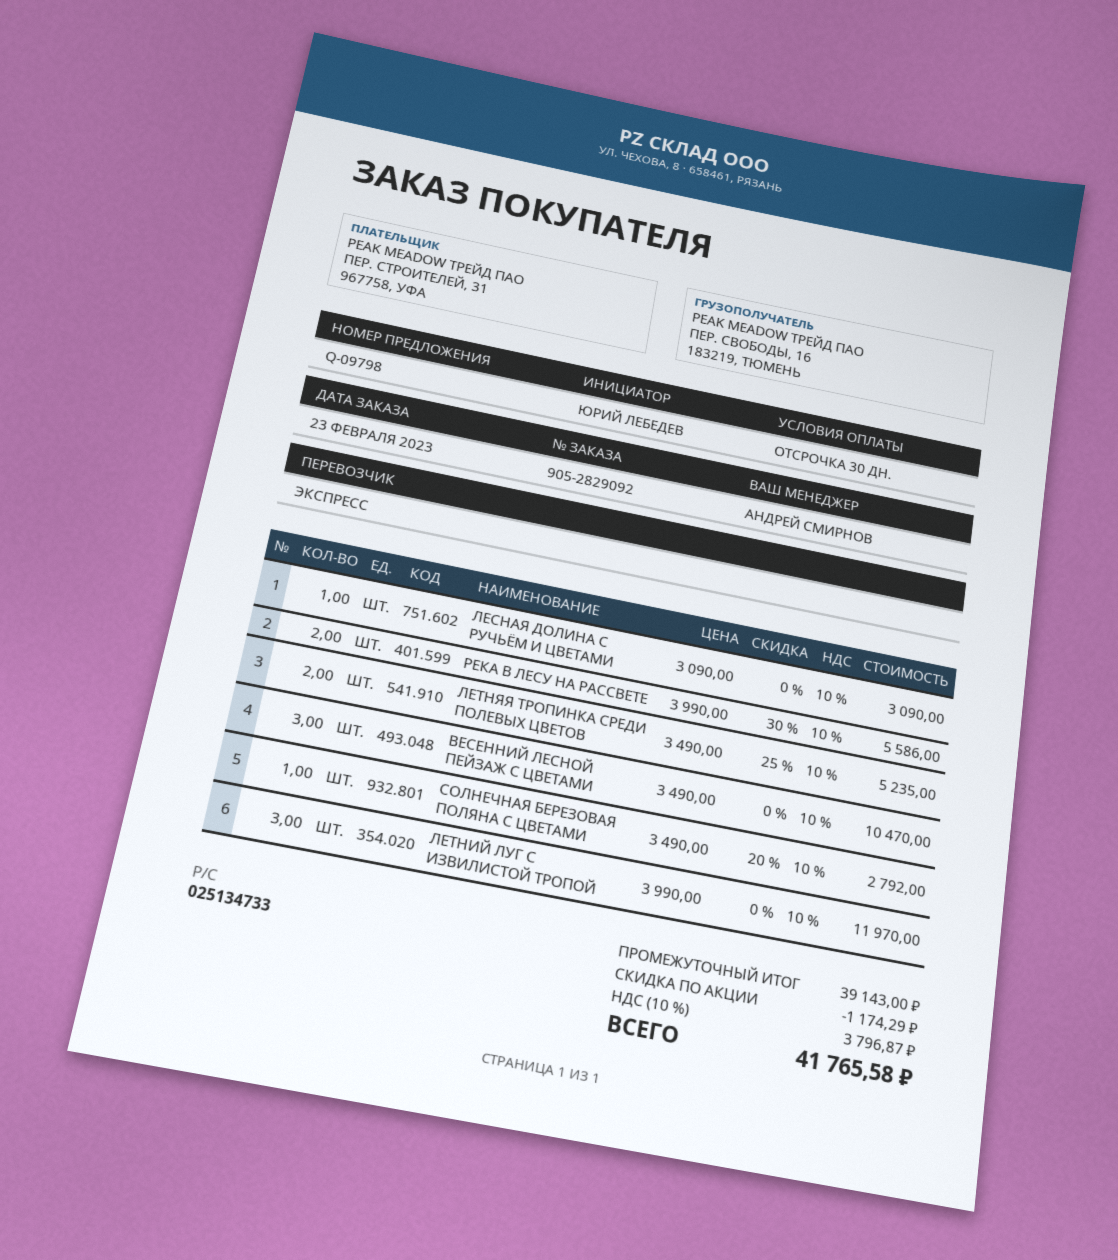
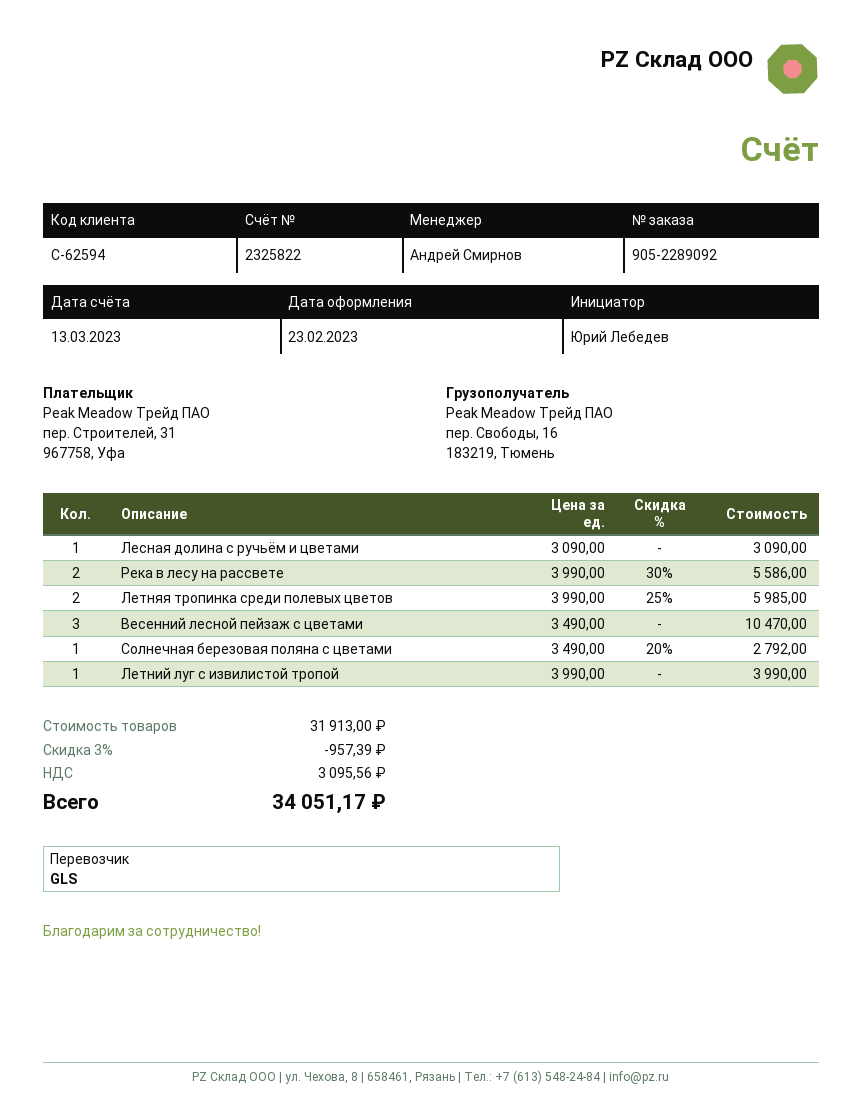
order number: 905-2829092 -> 905-2289092
shipping method: express -> GLS
ЛЕТНЯЯ ТРОПИНКА СРЕДИ ПОЛЕВЫХ ЦВЕТОВ: 2 x 3490.00 - 25% = 5235.00 -> 2 x 3990.00 - 25% = 5985.00
ЛЕТНИЙ ЛУГ С ИЗВИЛИСТОЙ ТРОПОЙ: 3 x 3990.00 = 11970.00 -> 1 x 3990.00 = 3990.00
subtotal: 39143.00 -> 31913.00
discount: 1174.29 -> 957.39
tax: 3796.87 -> 3095.56
total: 41765.58 -> 34051.17

